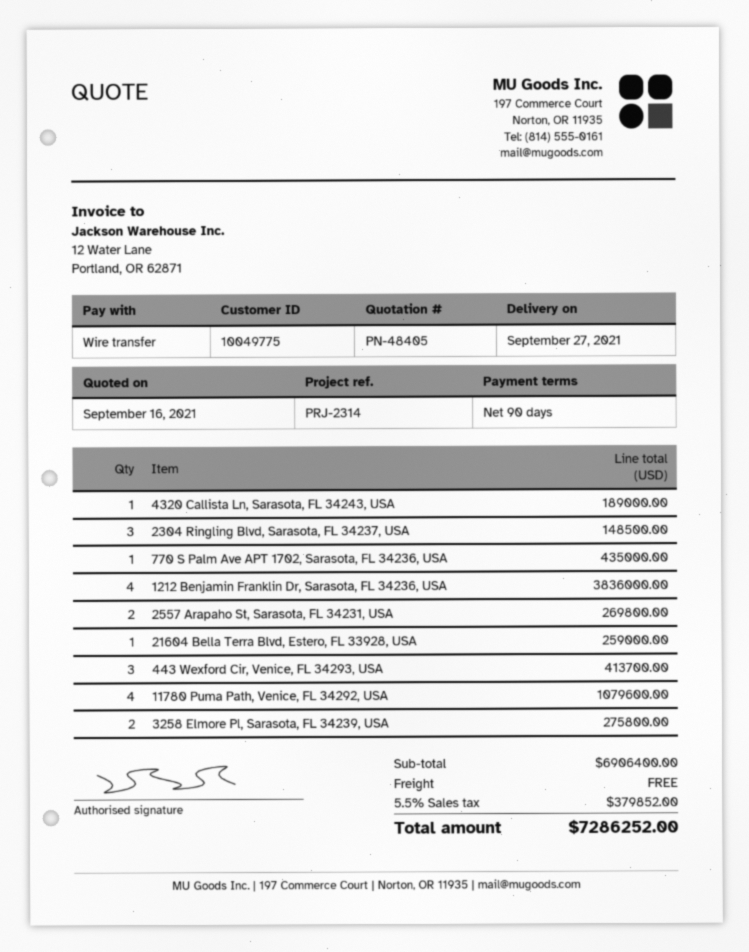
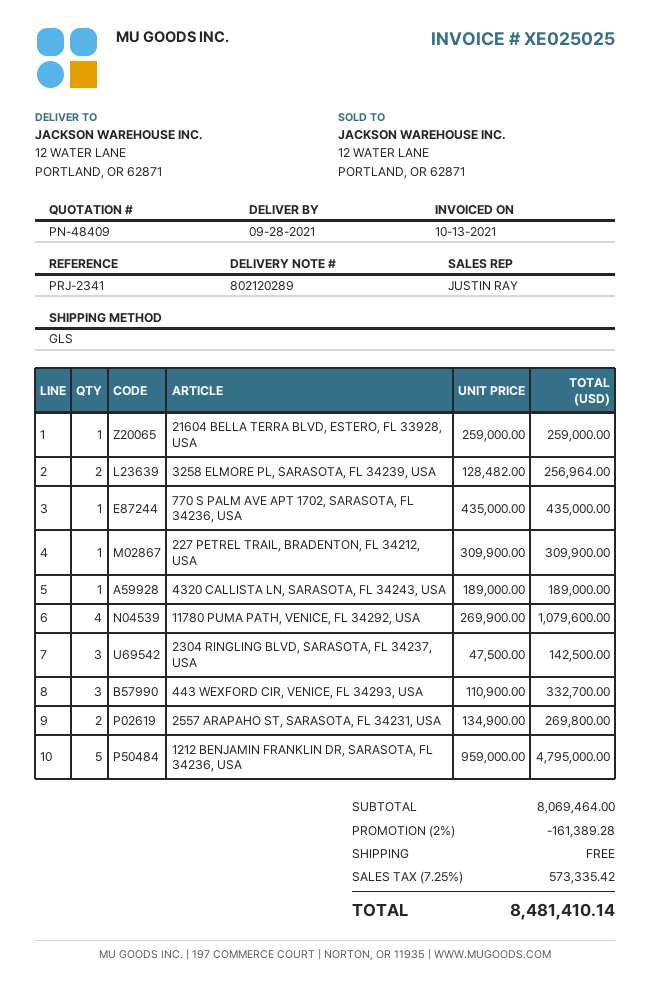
quote number: PN-48405 -> PN-48409
delivery date: 2021-09-27 -> 2021-09-28
reference: PRJ-2314 -> PRJ-2341
2304 Ringling Blvd, Sarasota, FL 34237, USA: 3 for 148500.00 -> 3 for 142500.00
1212 Benjamin Franklin Dr, Sarasota, FL 34236, USA: 4 for 3836000.00 -> 5 for 4795000.00
443 Wexford Cir, Venice, FL 34293, USA: 3 for 413700.00 -> 3 for 332700.00
3258 Elmore Pl, Sarasota, FL 34239, USA: 2 for 275800.00 -> 2 for 256964.00
227 PETREL TRAIL, BRADENTON, FL 34212, USA: none -> 1 for 309900.00
subtotal: 6906400.00 -> 8069464.00
discount: none -> 2% = 161389.28
tax: 5.5% = 379852.00 -> 7.25% = 573335.42
total: 7286252.00 -> 8481410.14

